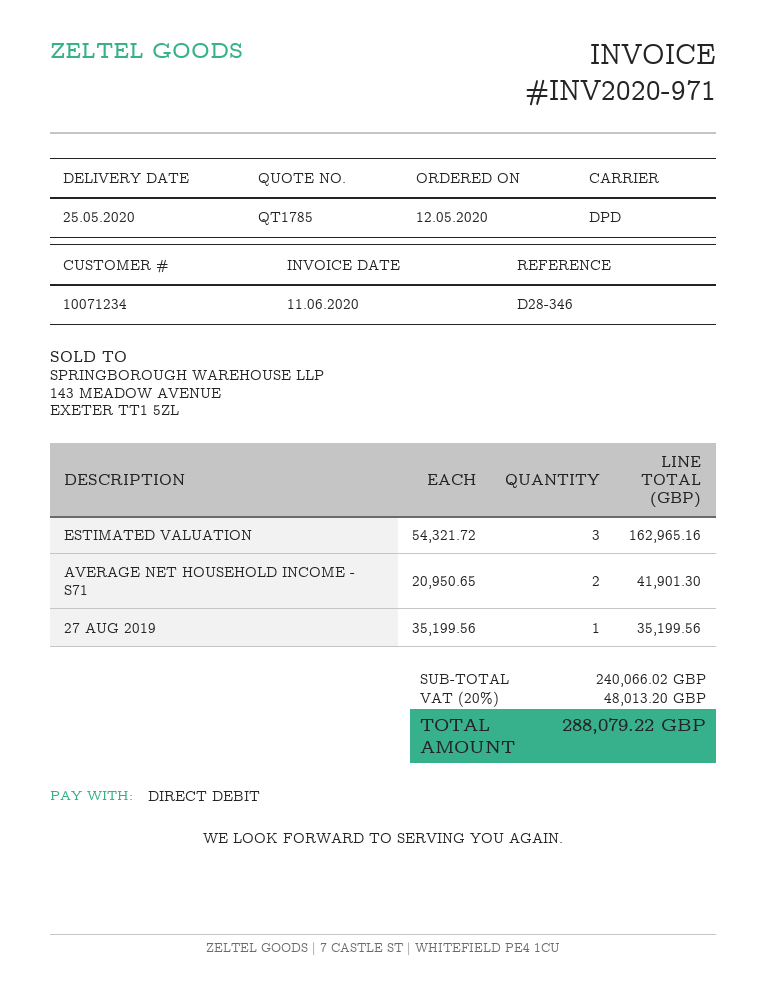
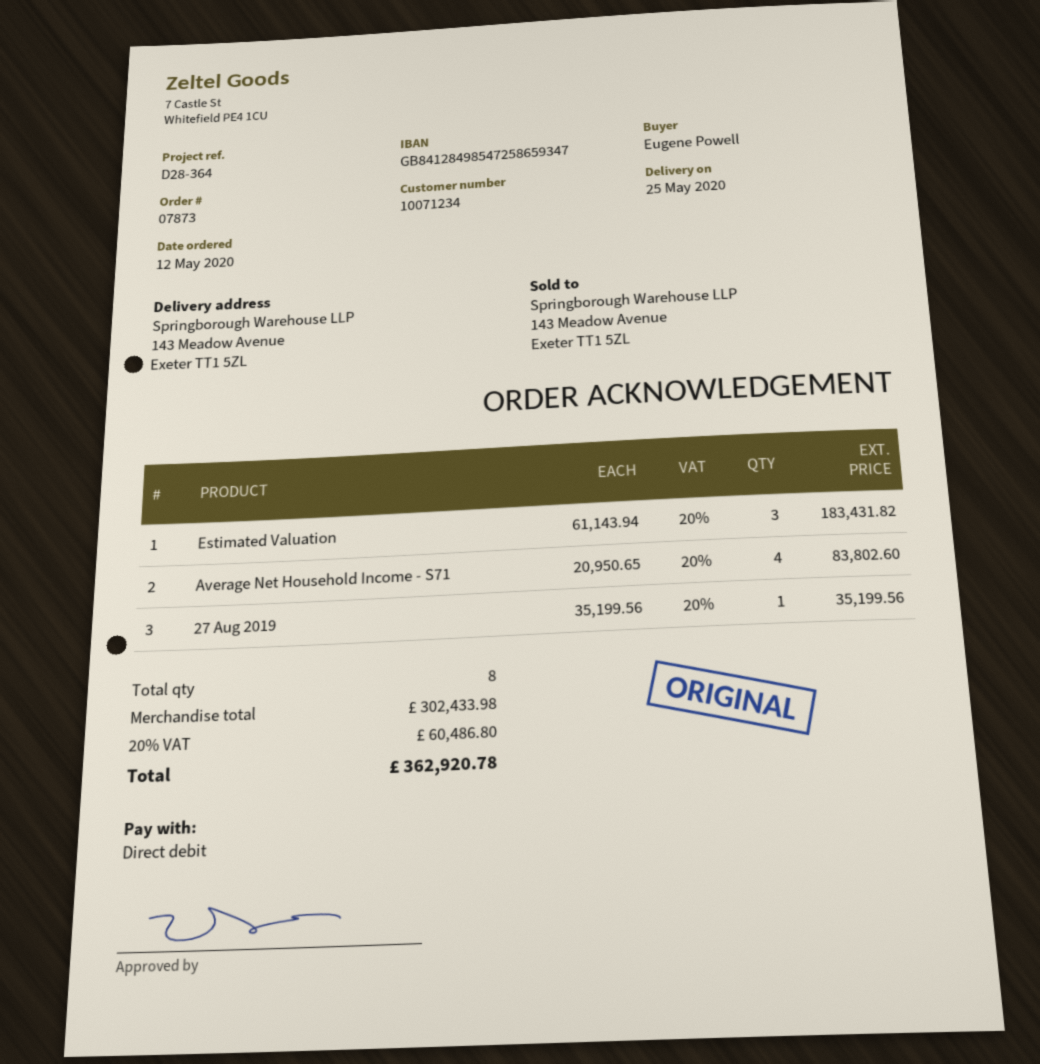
reference: D28-346 -> D28-364
ESTIMATED VALUATION: 3 x 54321.72 = 162965.16 -> 3 x 61143.94 = 183431.82
AVERAGE NET HOUSEHOLD INCOME - S71: 2 x 20950.65 = 41901.30 -> 4 x 20950.65 = 83802.60
subtotal: 240066.02 -> 302433.98
tax: 20% = 48013.20 -> 20% = 60486.80
total: 288079.22 -> 362920.78

